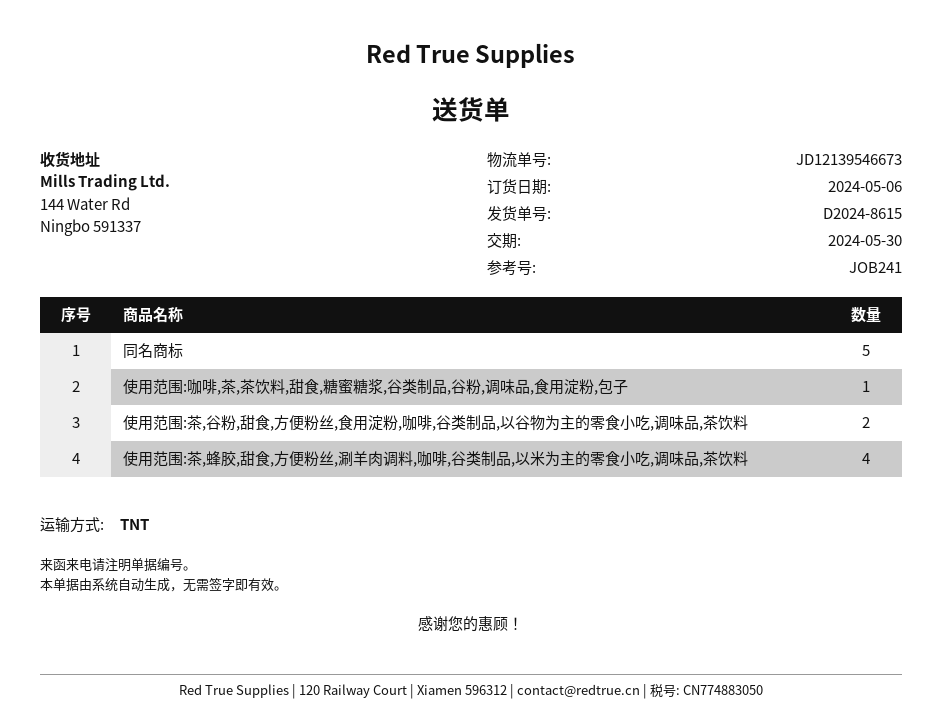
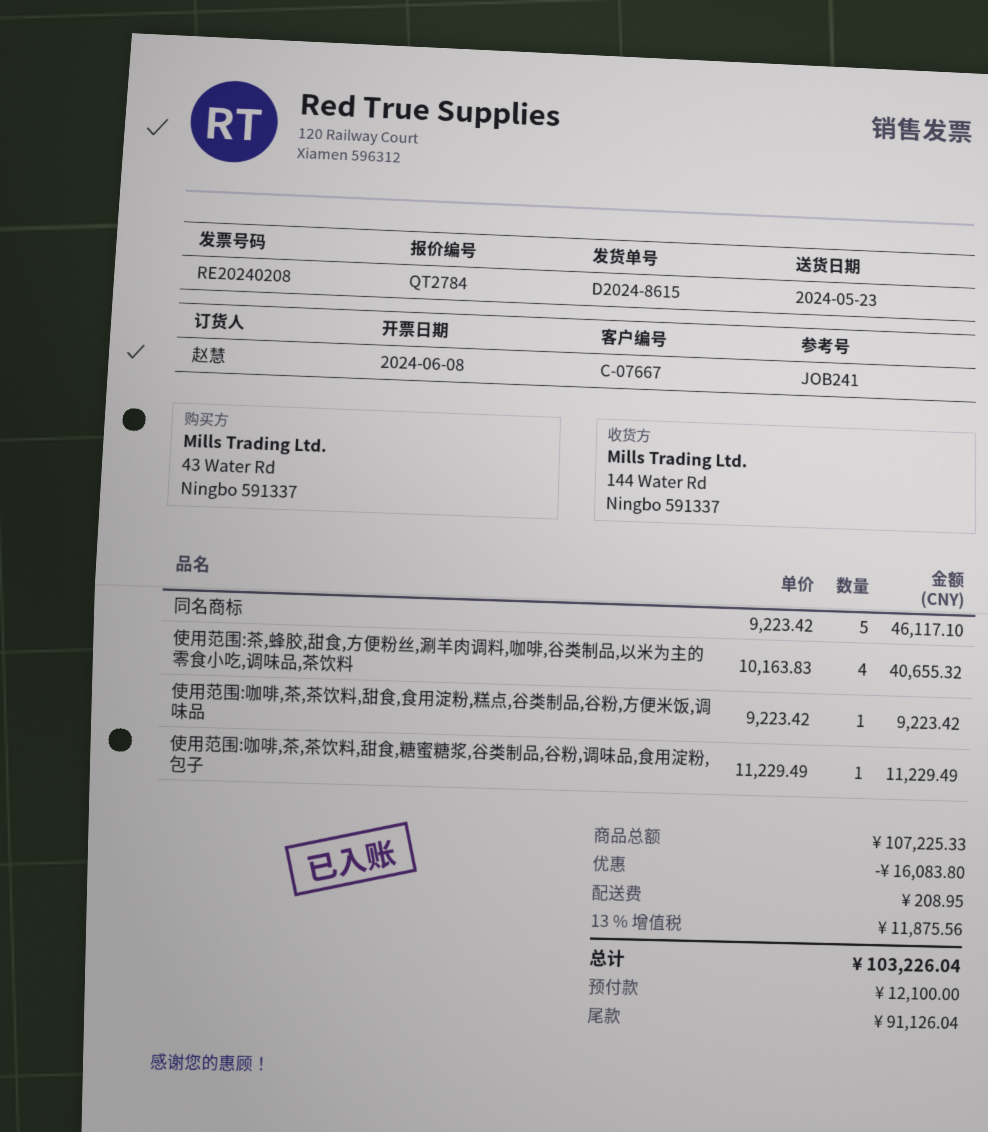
delivery date: 2024-05-30 -> 2024-05-23
使用范围:茶,谷粉,甜食,方便粉丝,食用淀粉,咖啡,谷类制品,以谷物为主的零食小吃,调味品,茶饮料: 2 -> none
使用范围:咖啡,茶,茶饮料,甜食,食用淀粉,糕点,谷类制品,谷粉,方便米饭,调味品: none -> 1

